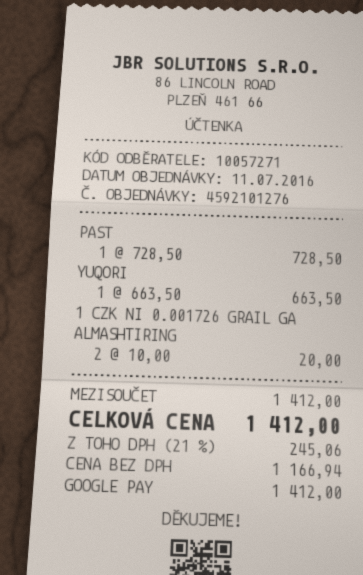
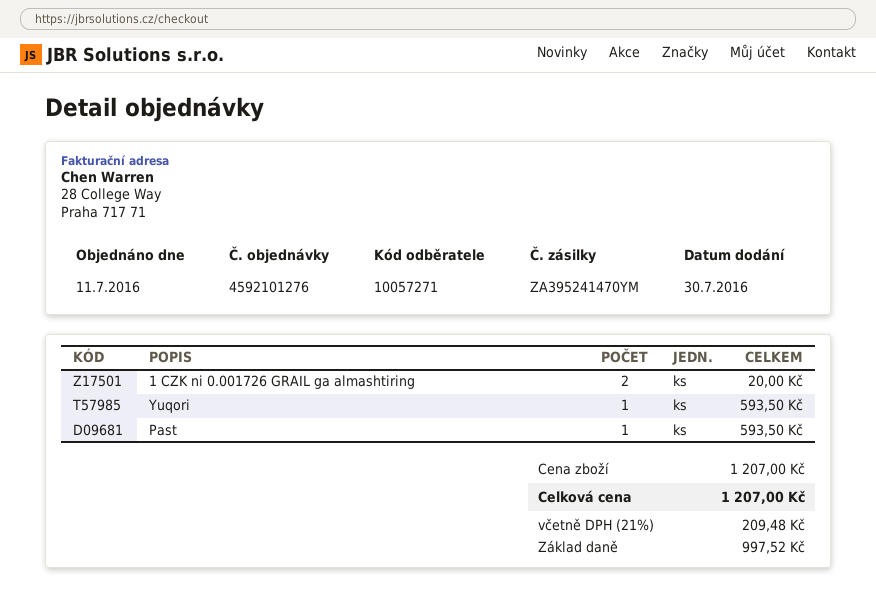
PAST: 1 for 728.50 -> 1 for 593.50
YUQORI: 1 for 663.50 -> 1 for 593.50
subtotal: 1412.00 -> 1207.00
net: 1166.94 -> 997.52
tax: 21% = 245.06 -> 21% = 209.48
total: 1412.00 -> 1207.00

